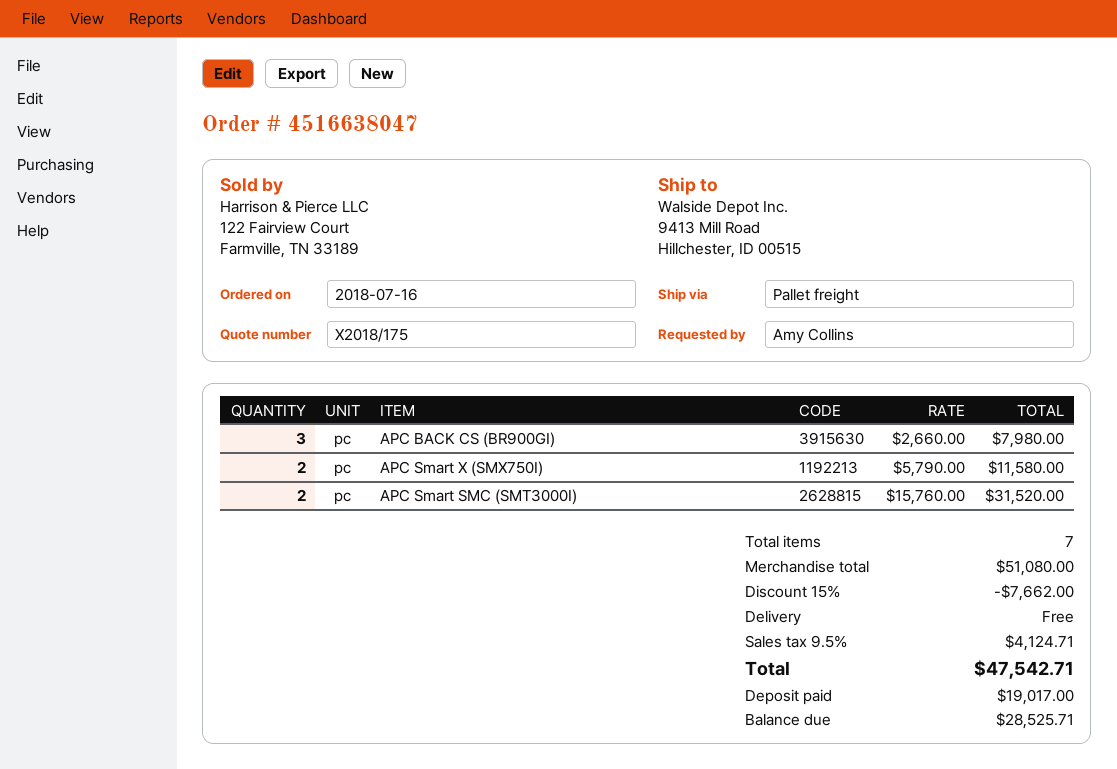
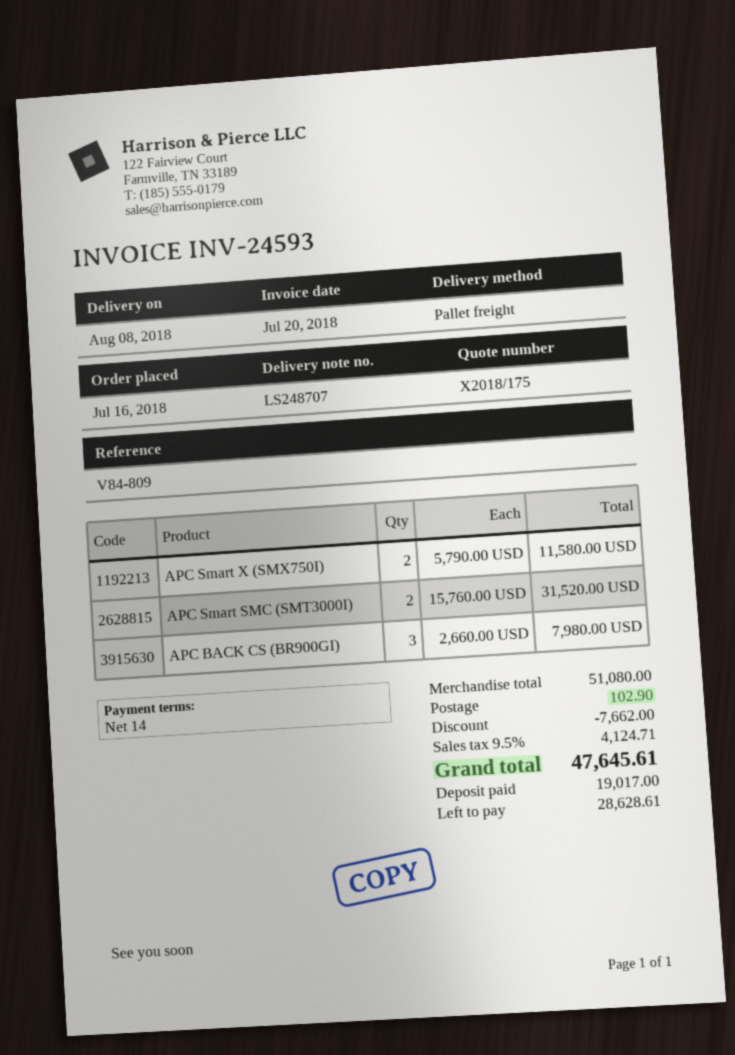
shipping: 0.00 -> 102.90
total: 47542.71 -> 47645.61
balance: 28525.71 -> 28628.61

